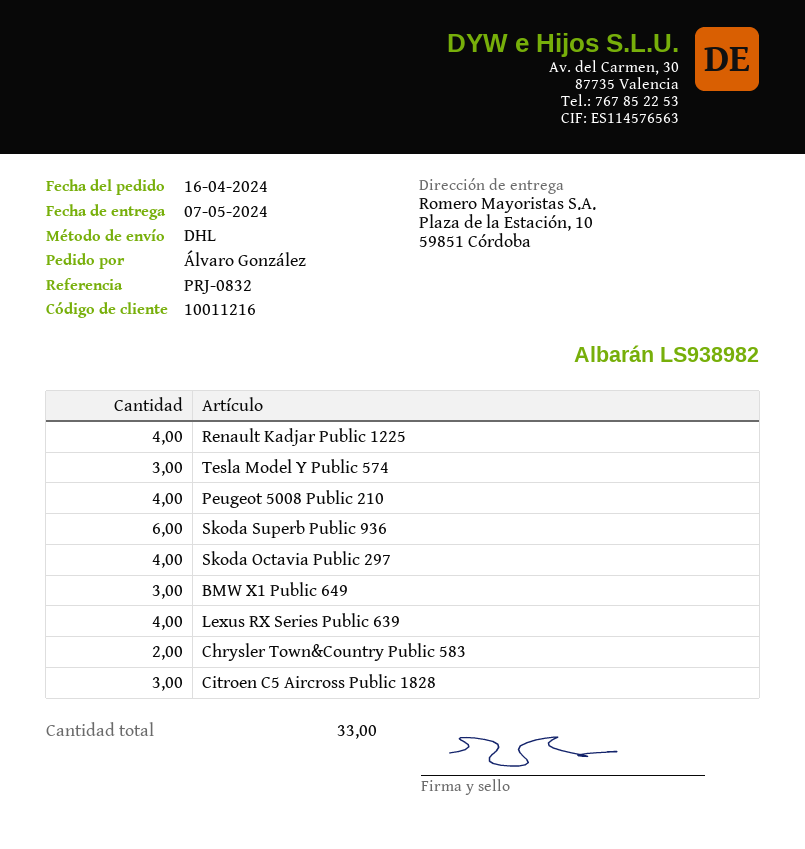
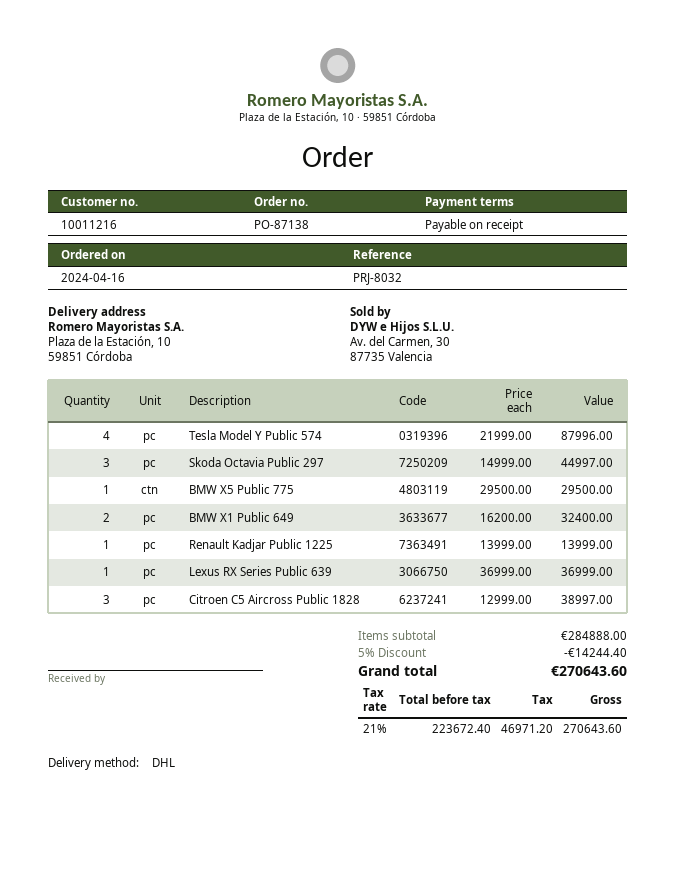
reference: PRJ-0832 -> PRJ-8032
Renault Kadjar Public 1225: 4 -> 1
Tesla Model Y Public 574: 3 -> 4
Peugeot 5008 Public 210: 4 -> none
Skoda Superb Public 936: 6 -> none
Skoda Octavia Public 297: 4 -> 3
BMW X1 Public 649: 3 -> 2
Lexus RX Series Public 639: 4 -> 1
Chrysler Town&Country Public 583: 2 -> none
BMW X5 Public 775: none -> 1

